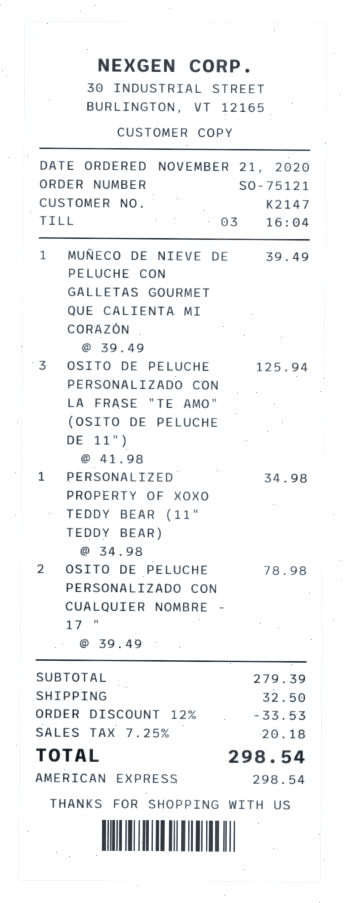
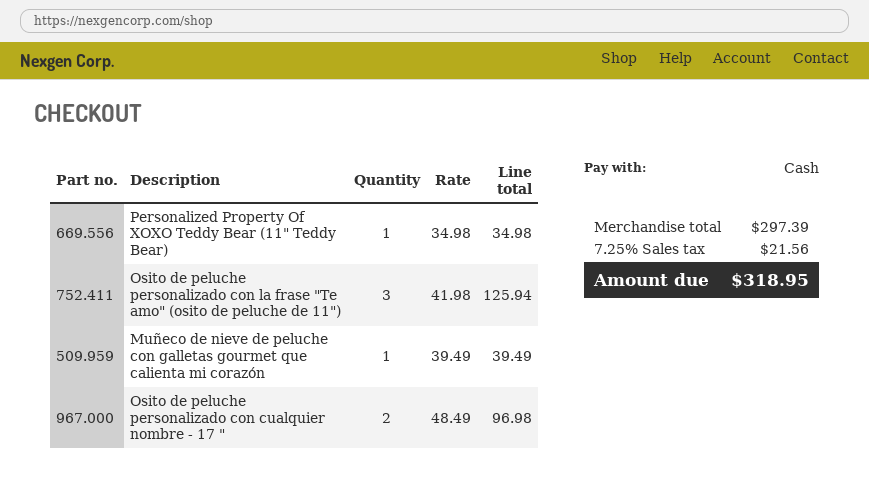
payment method: American Express -> cash
OSITO DE PELUCHE PERSONALIZADO CON CUALQUIER NOMBRE - 17 ": 2 x 39.49 = 78.98 -> 2 x 48.49 = 96.98
subtotal: 279.39 -> 297.39
discount: 12% = 33.53 -> none
shipping: 32.50 -> none
tax: 7.25% = 20.18 -> 7.25% = 21.56
total: 298.54 -> 318.95

